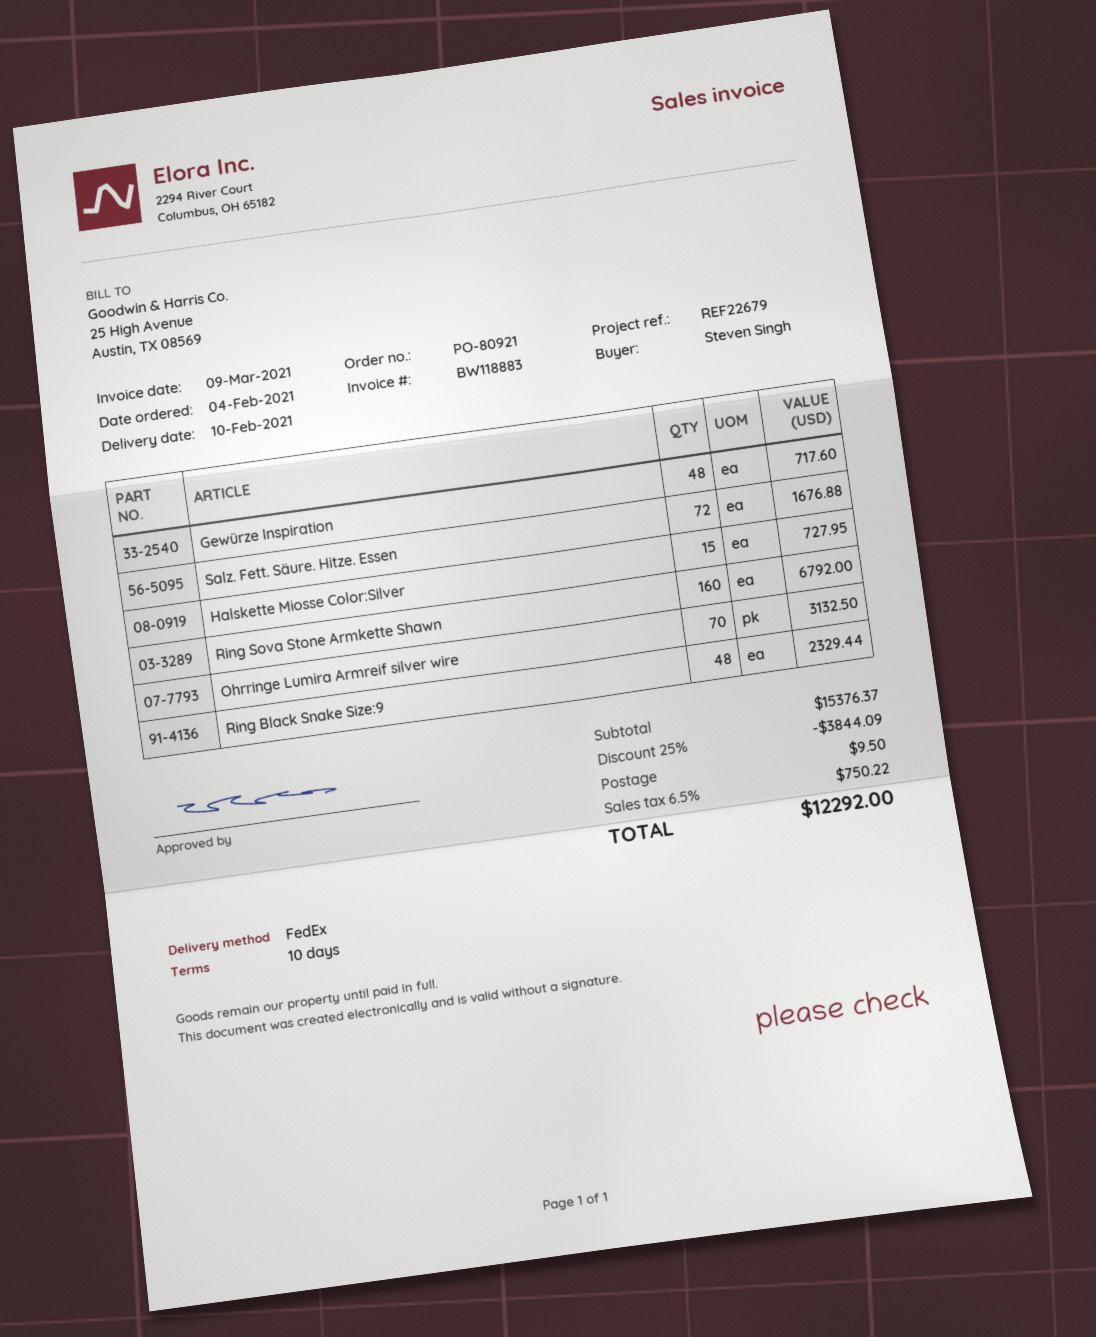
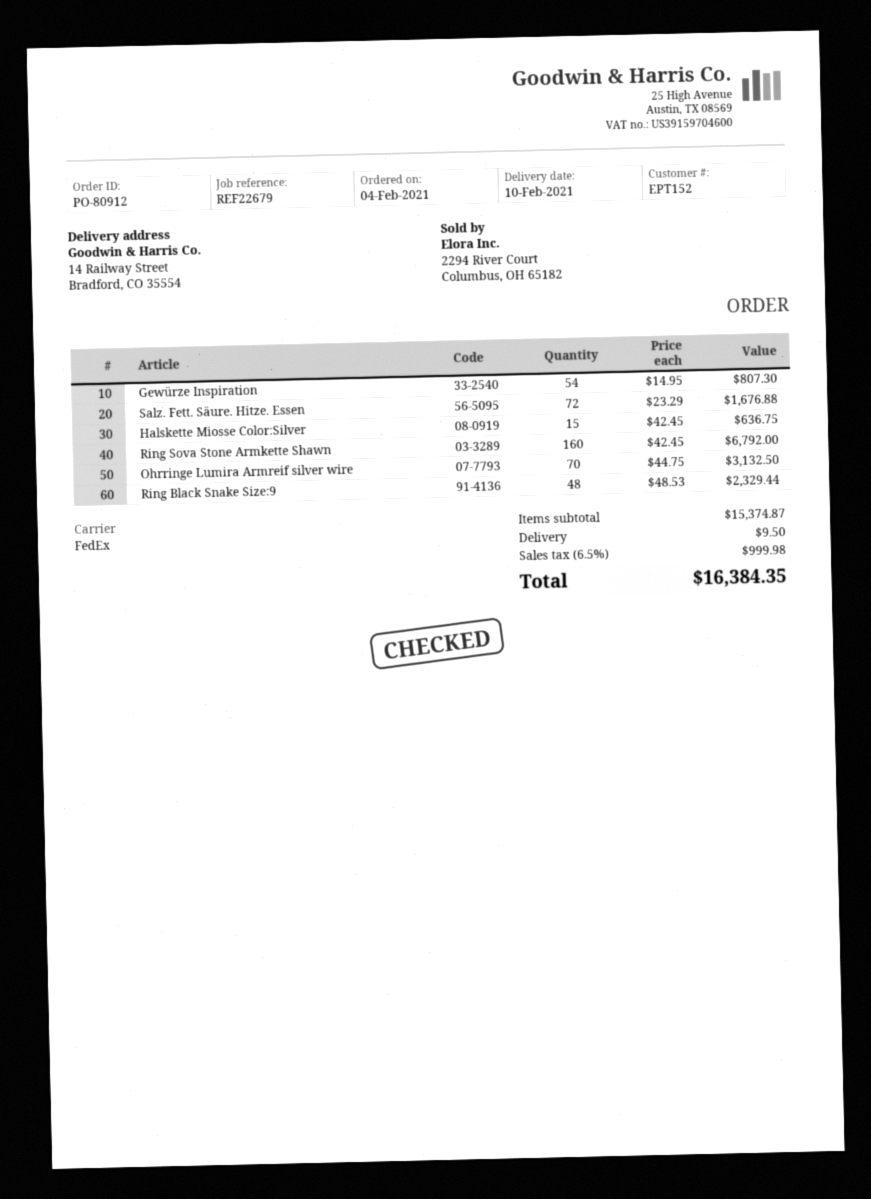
order number: PO-80921 -> PO-80912
Gewürze Inspiration: 48 for 717.60 -> 54 for 807.30
Halskette Miosse Color:Silver: 15 for 727.95 -> 15 for 636.75
subtotal: 15376.37 -> 15374.87
discount: 25% = 3844.09 -> none
tax: 6.5% = 750.22 -> 6.5% = 999.98
total: 12292.00 -> 16384.35

